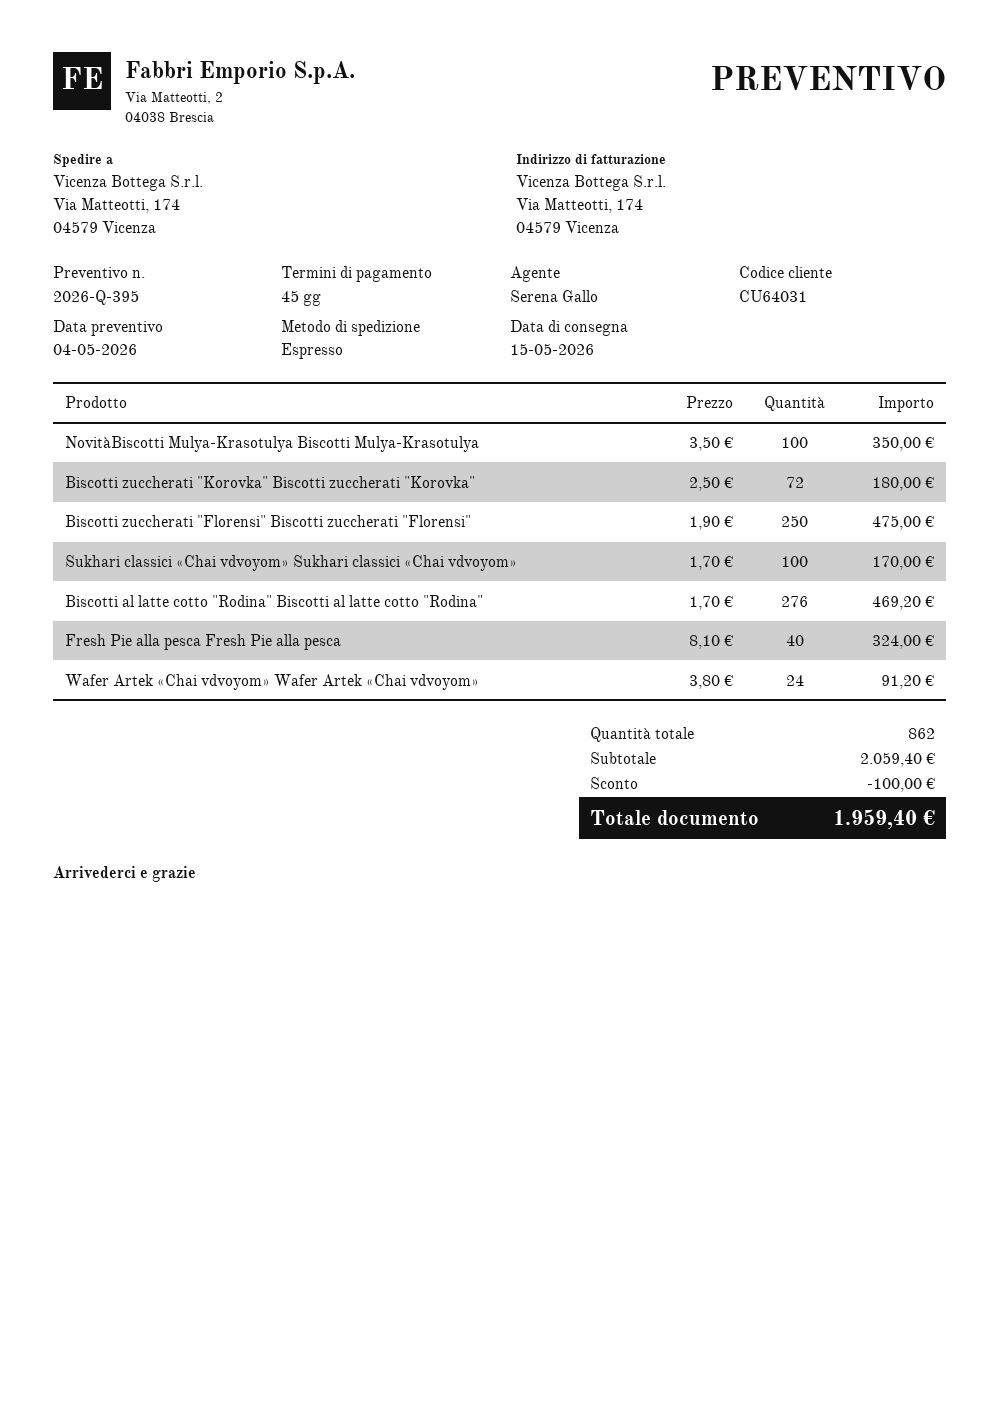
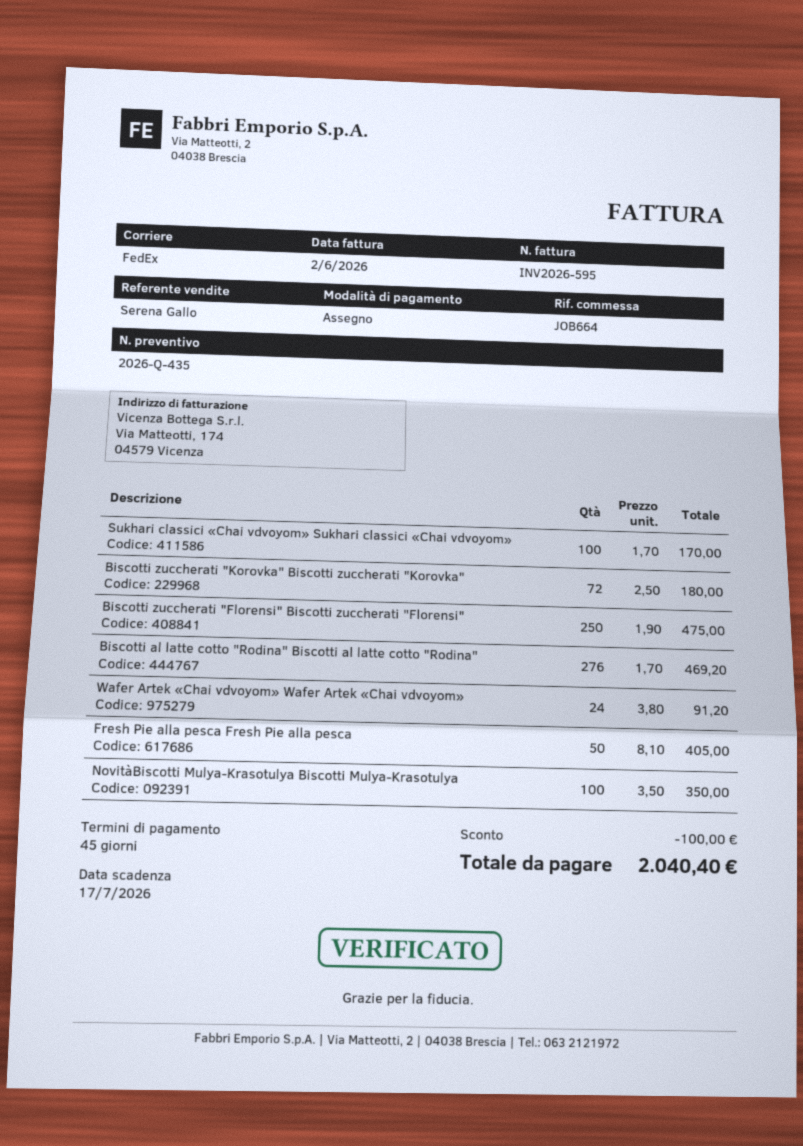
quote number: 2026-Q-395 -> 2026-Q-435
shipping method: express -> FedEx
Fresh Pie alla pesca Fresh Pie alla pesca: 40 x 8.10 = 324.00 -> 50 x 8.10 = 405.00
total: 1959.40 -> 2040.40

